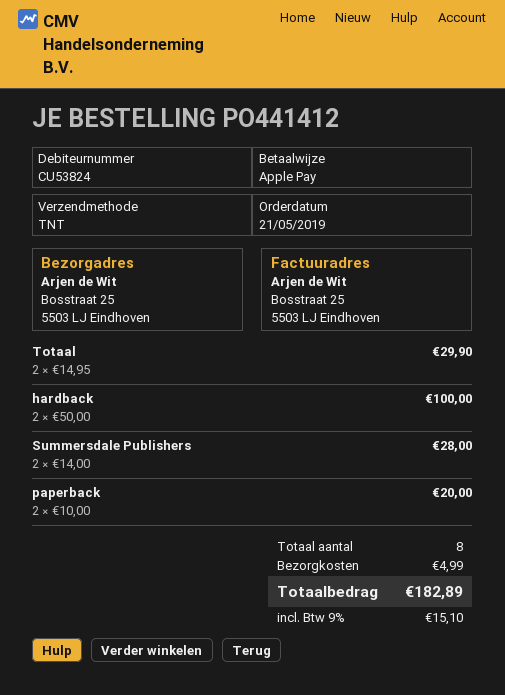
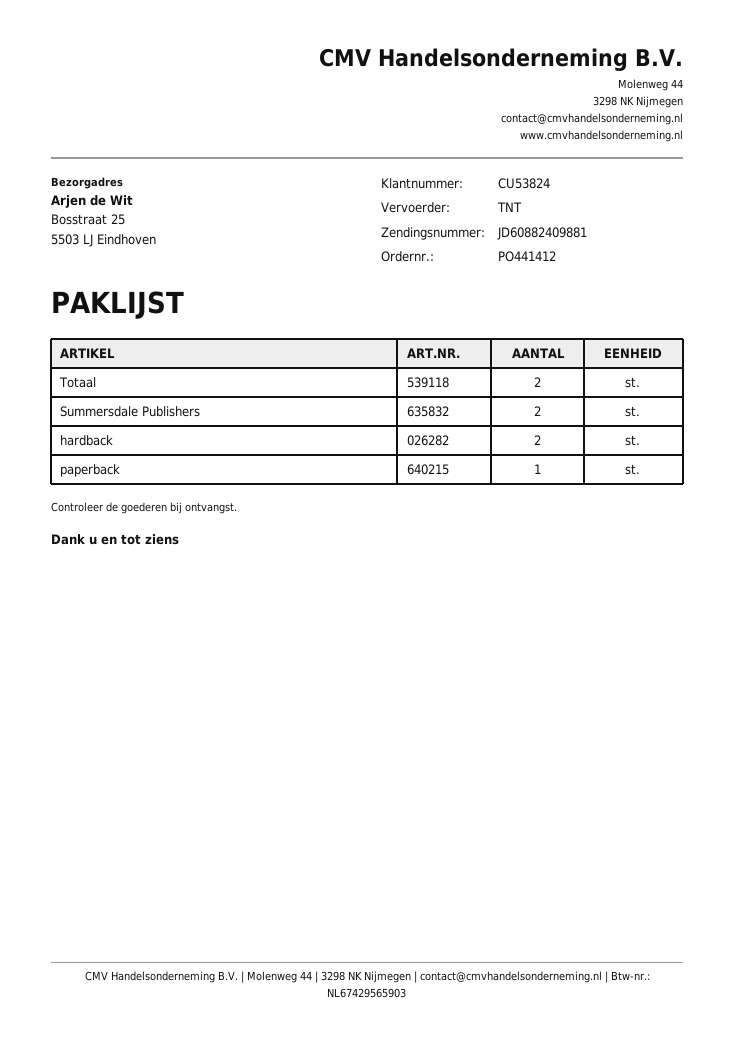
paperback: 2 -> 1

